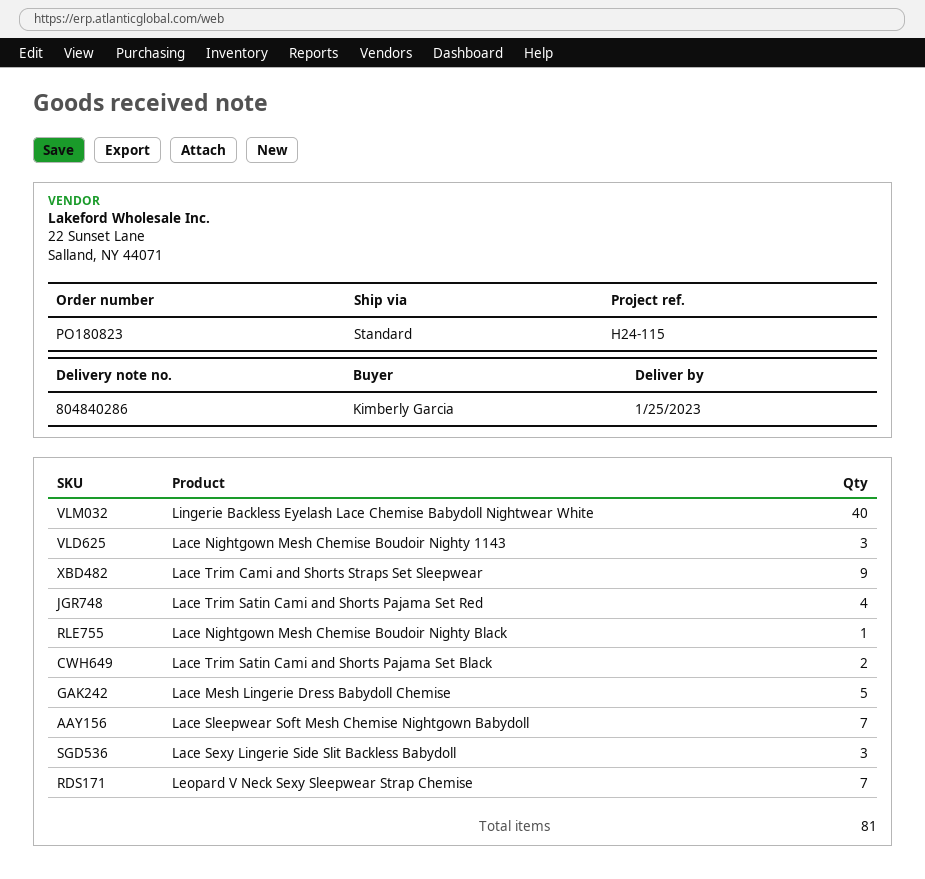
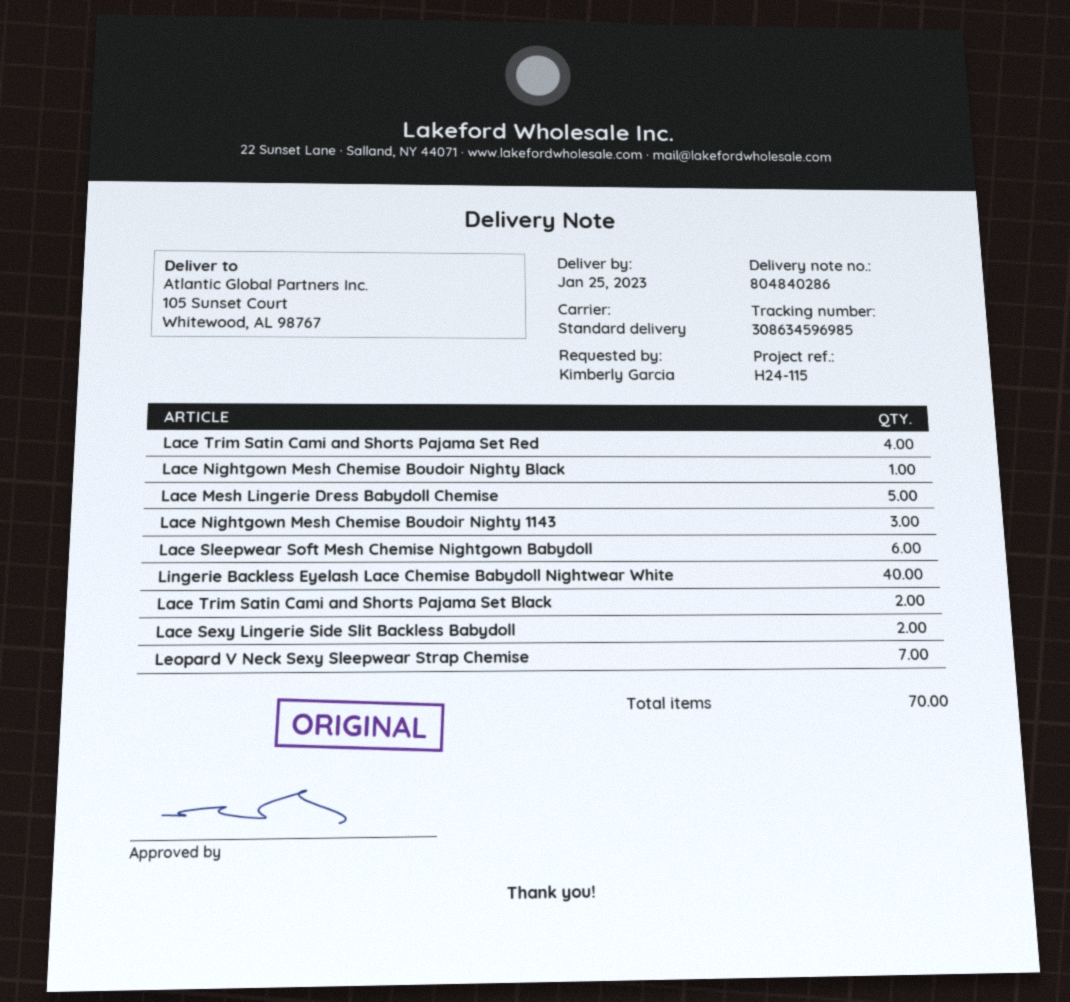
Lace Trim Cami and Shorts Straps Set Sleepwear: 9 -> none
Lace Sleepwear Soft Mesh Chemise Nightgown Babydoll: 7 -> 6
Lace Sexy Lingerie Side Slit Backless Babydoll: 3 -> 2
total quantity: 81 -> 70

